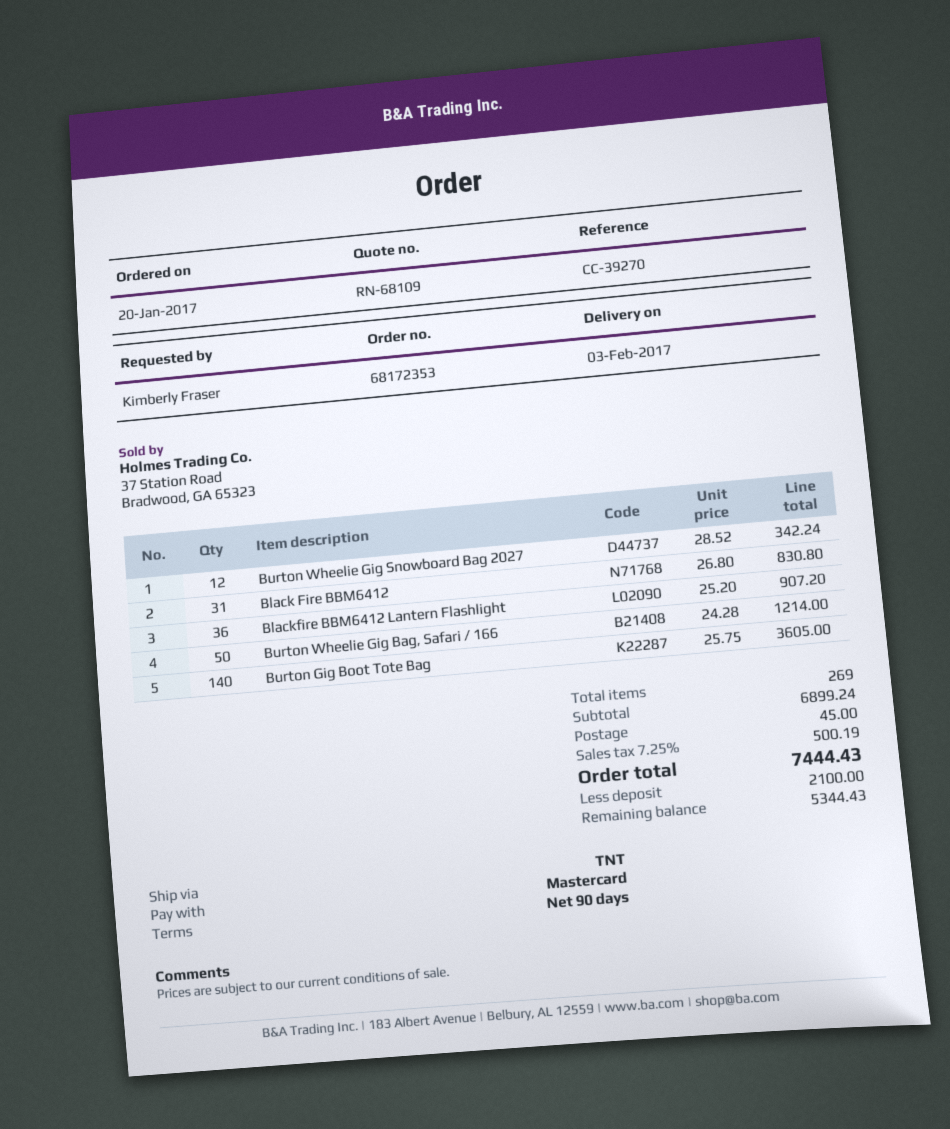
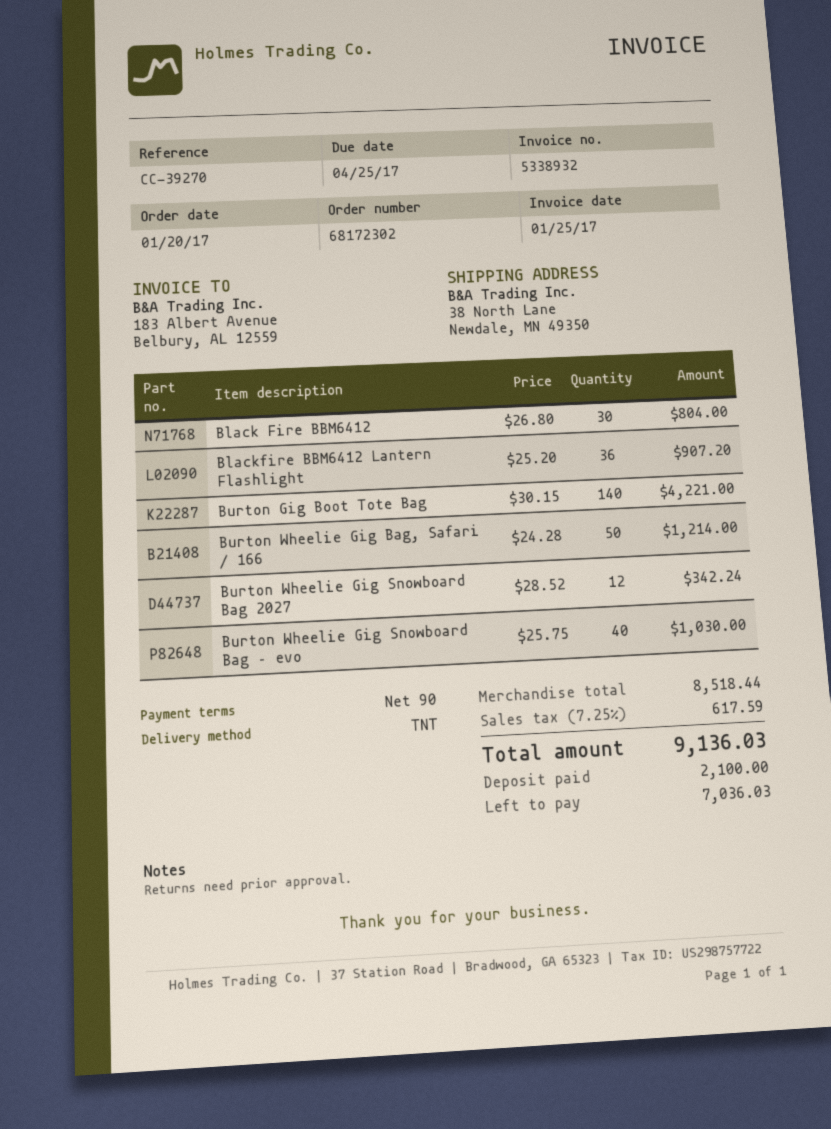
order number: 68172353 -> 68172302
Black Fire BBM6412: 31 x 26.80 = 830.80 -> 30 x 26.80 = 804.00
Burton Gig Boot Tote Bag: 140 x 25.75 = 3605.00 -> 140 x 30.15 = 4221.00
Burton Wheelie Gig Snowboard Bag – evo: none -> 40 x 25.75 = 1030.00
subtotal: 6899.24 -> 8518.44
shipping: 45.00 -> none
tax: 7.25% = 500.19 -> 7.25% = 617.59
total: 7444.43 -> 9136.03
balance: 5344.43 -> 7036.03

